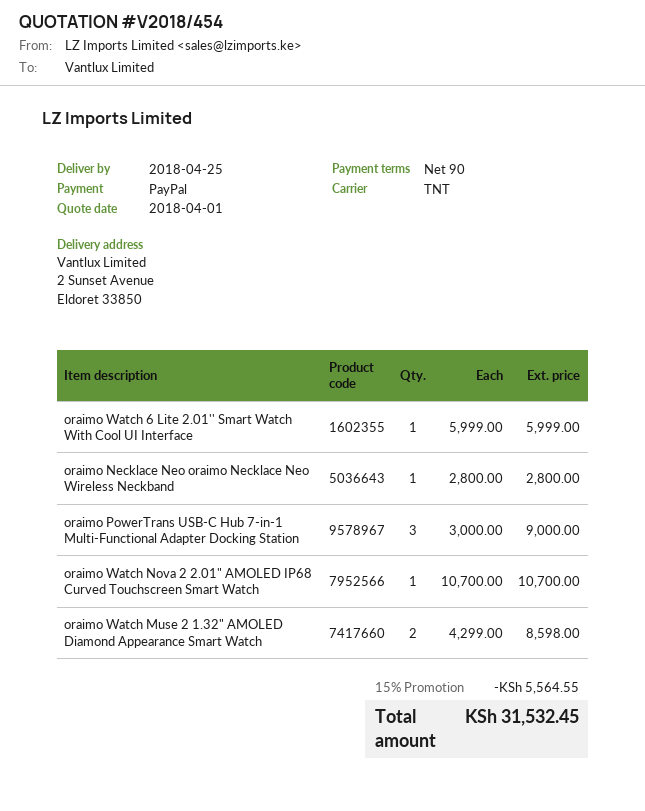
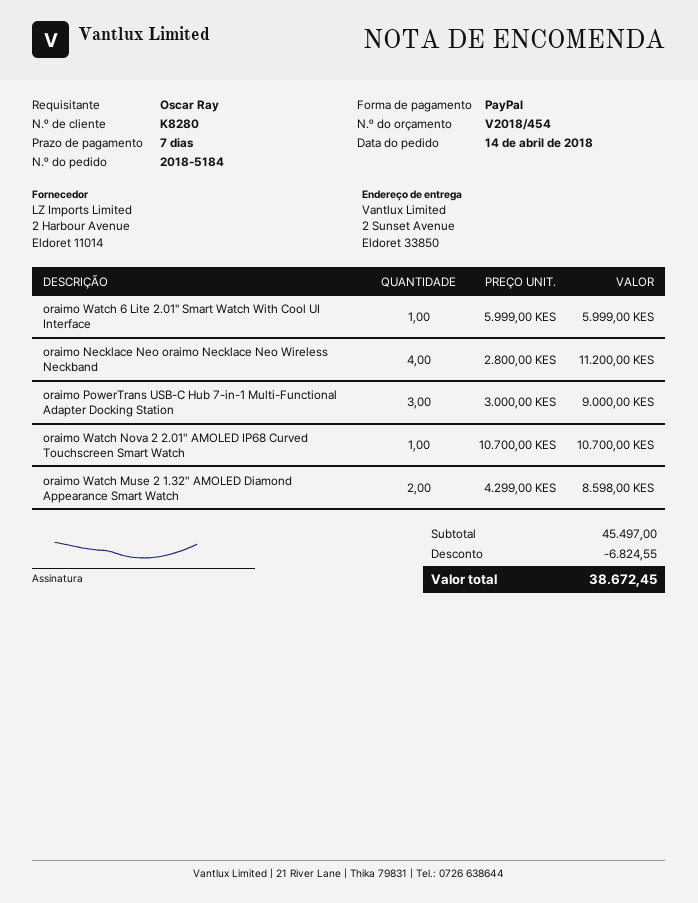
payment terms: 90 days -> 7 days
oraimo Necklace Neo oraimo Necklace Neo Wireless Neckband: 1 x 2800.00 = 2800.00 -> 4 x 2800.00 = 11200.00
discount: 5564.55 -> 6824.55
total: 31532.45 -> 38672.45

